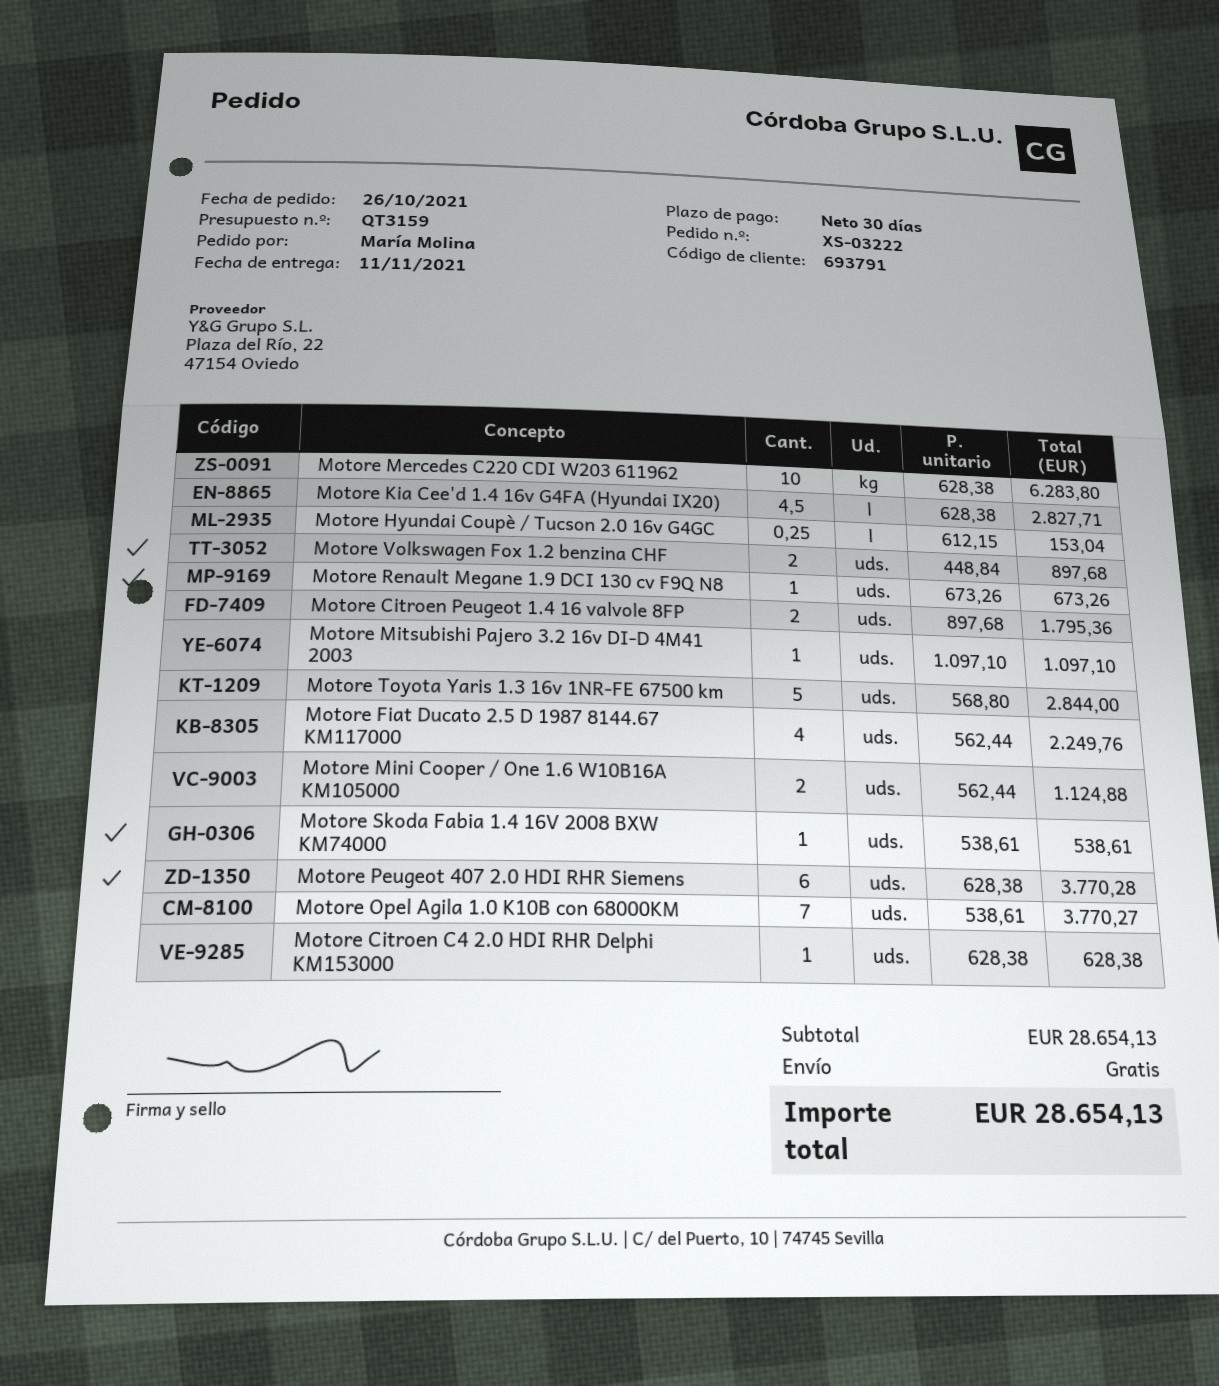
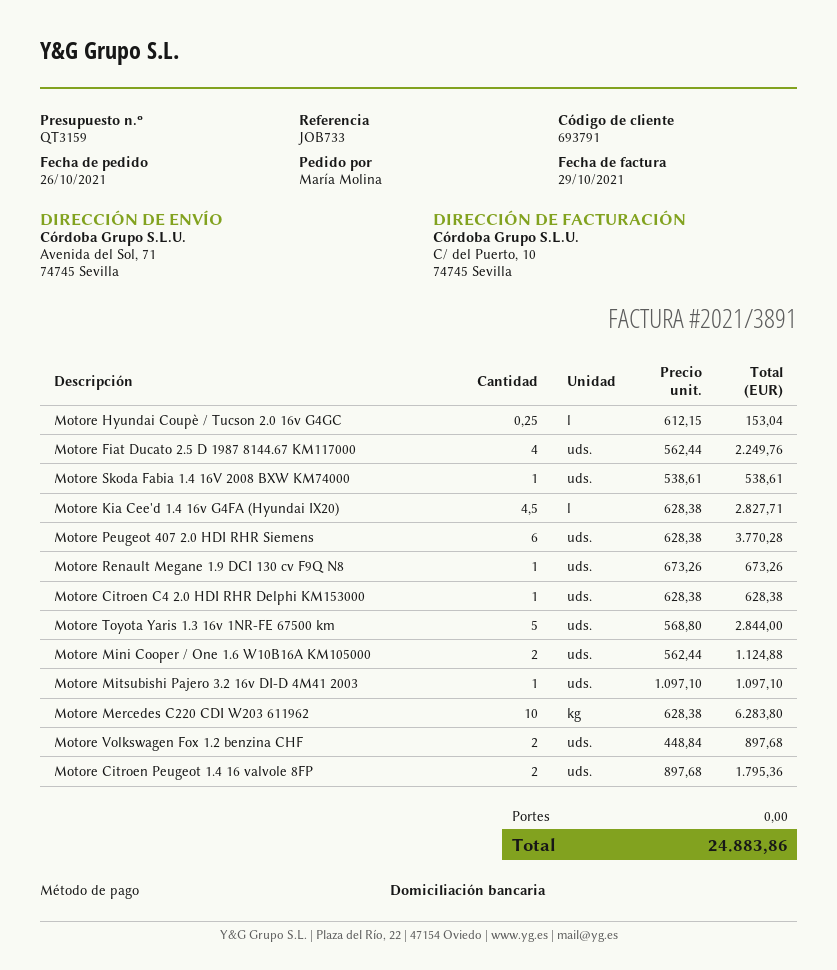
Motore Opel Agila 1.0 K10B con 68000KM: 7 x 538.61 = 3770.27 -> none
total: 28654.13 -> 24883.86

